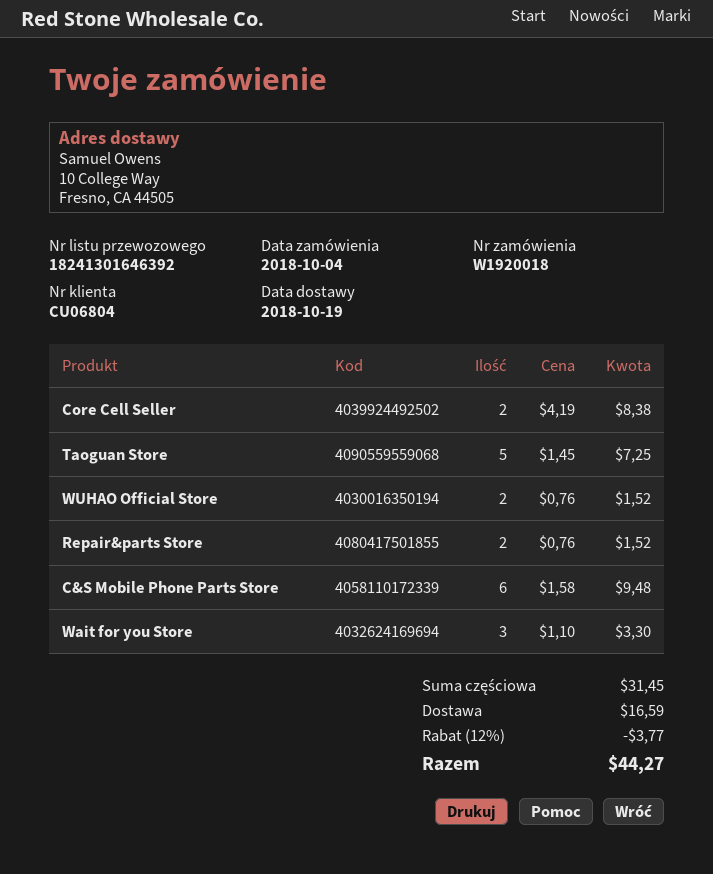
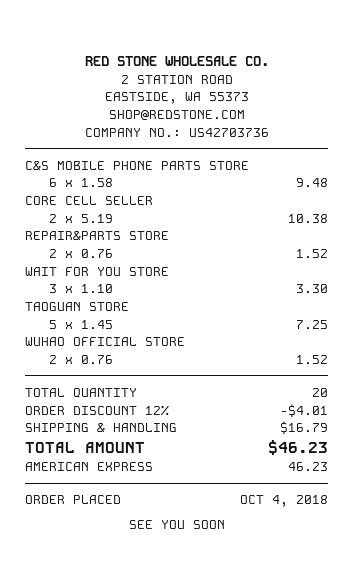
Core Cell Seller: 2 x 4.19 = 8.38 -> 2 x 5.19 = 10.38
discount: 12% = 3.77 -> 12% = 4.01
shipping: 16.59 -> 16.79
total: 44.27 -> 46.23

